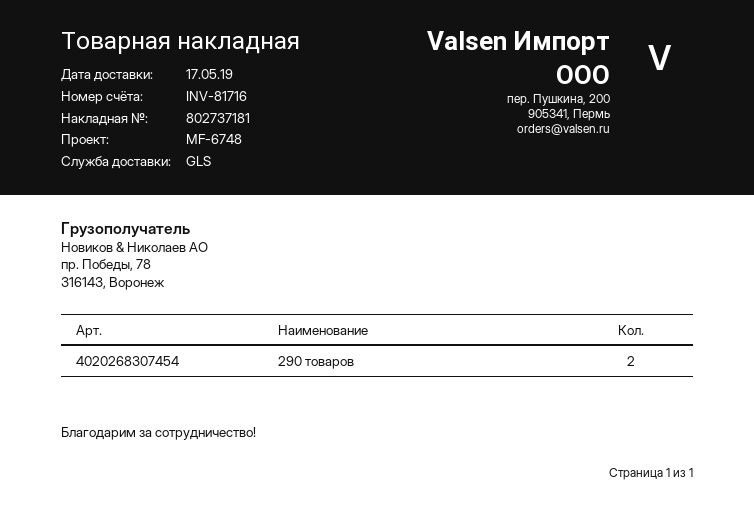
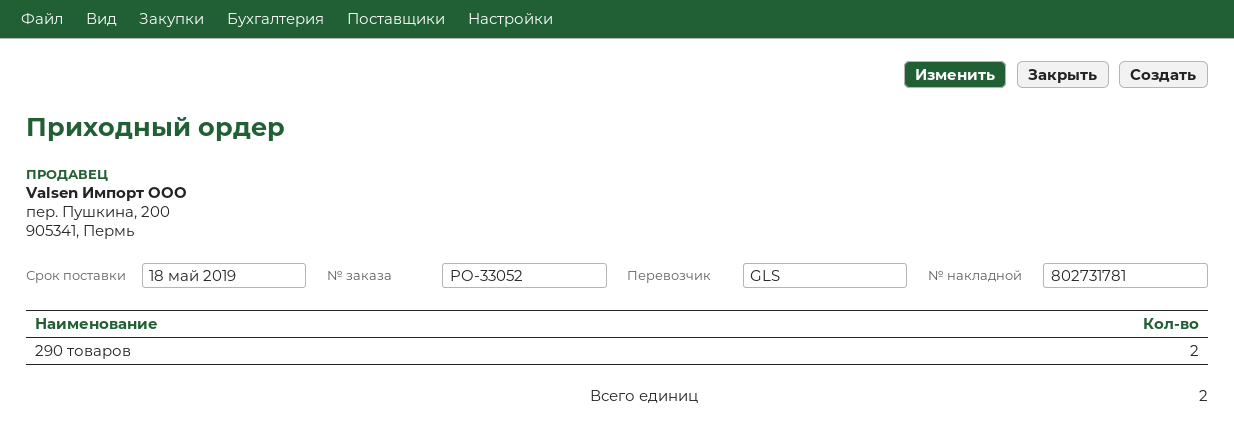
delivery note number: 802737181 -> 802731781
delivery date: 2019-05-17 -> 2019-05-18

